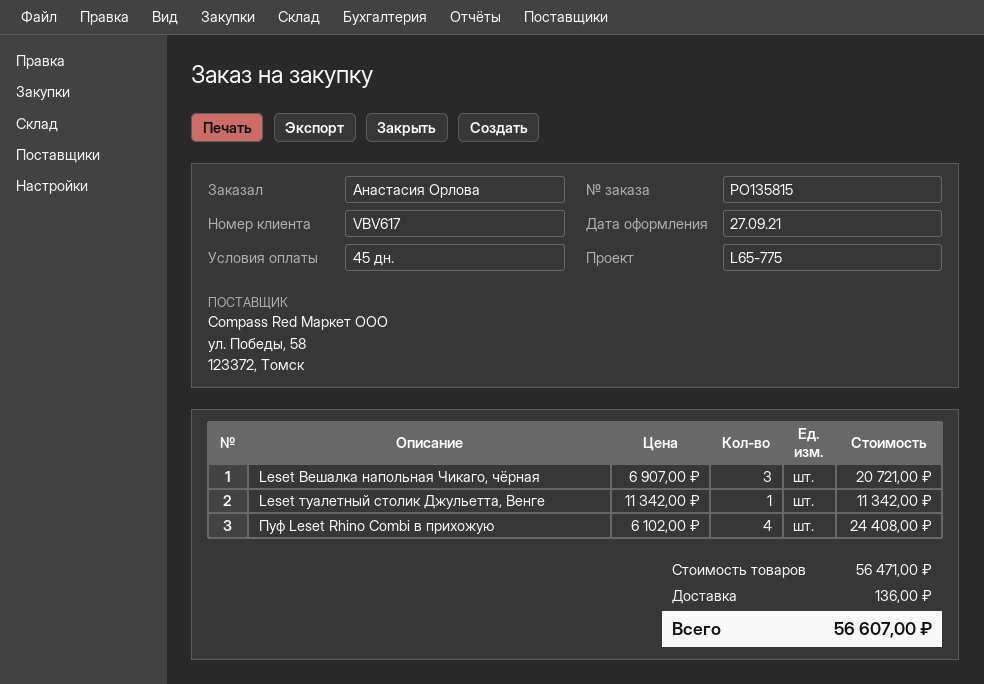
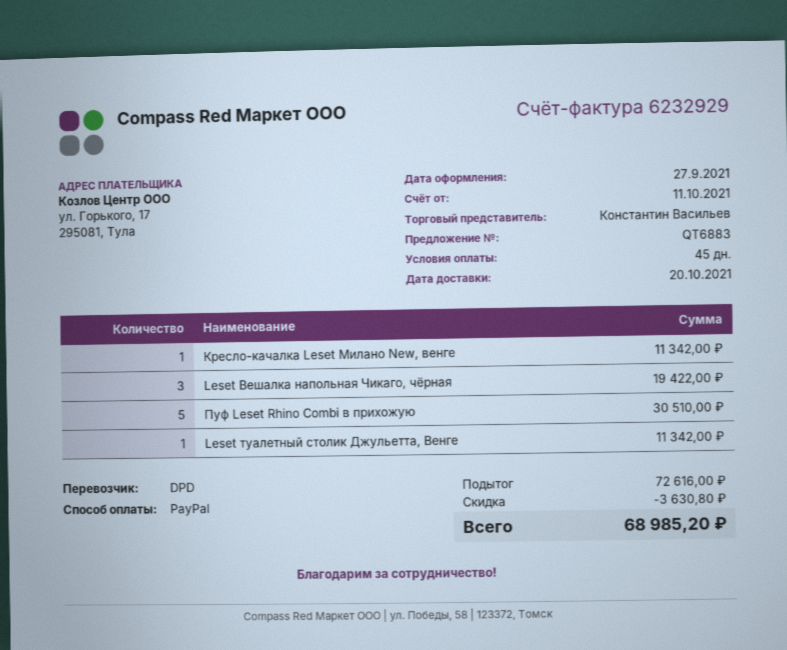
Leset Вешалка напольная Чикаго, чёрная: 3 for 20721.00 -> 3 for 19422.00
Пуф Leset Rhino Combi в прихожую: 4 for 24408.00 -> 5 for 30510.00
Кресло-качалка Leset Милано New, венге: none -> 1 for 11342.00
subtotal: 56471.00 -> 72616.00
discount: none -> 3630.80
shipping: 136.00 -> none
total: 56607.00 -> 68985.20

